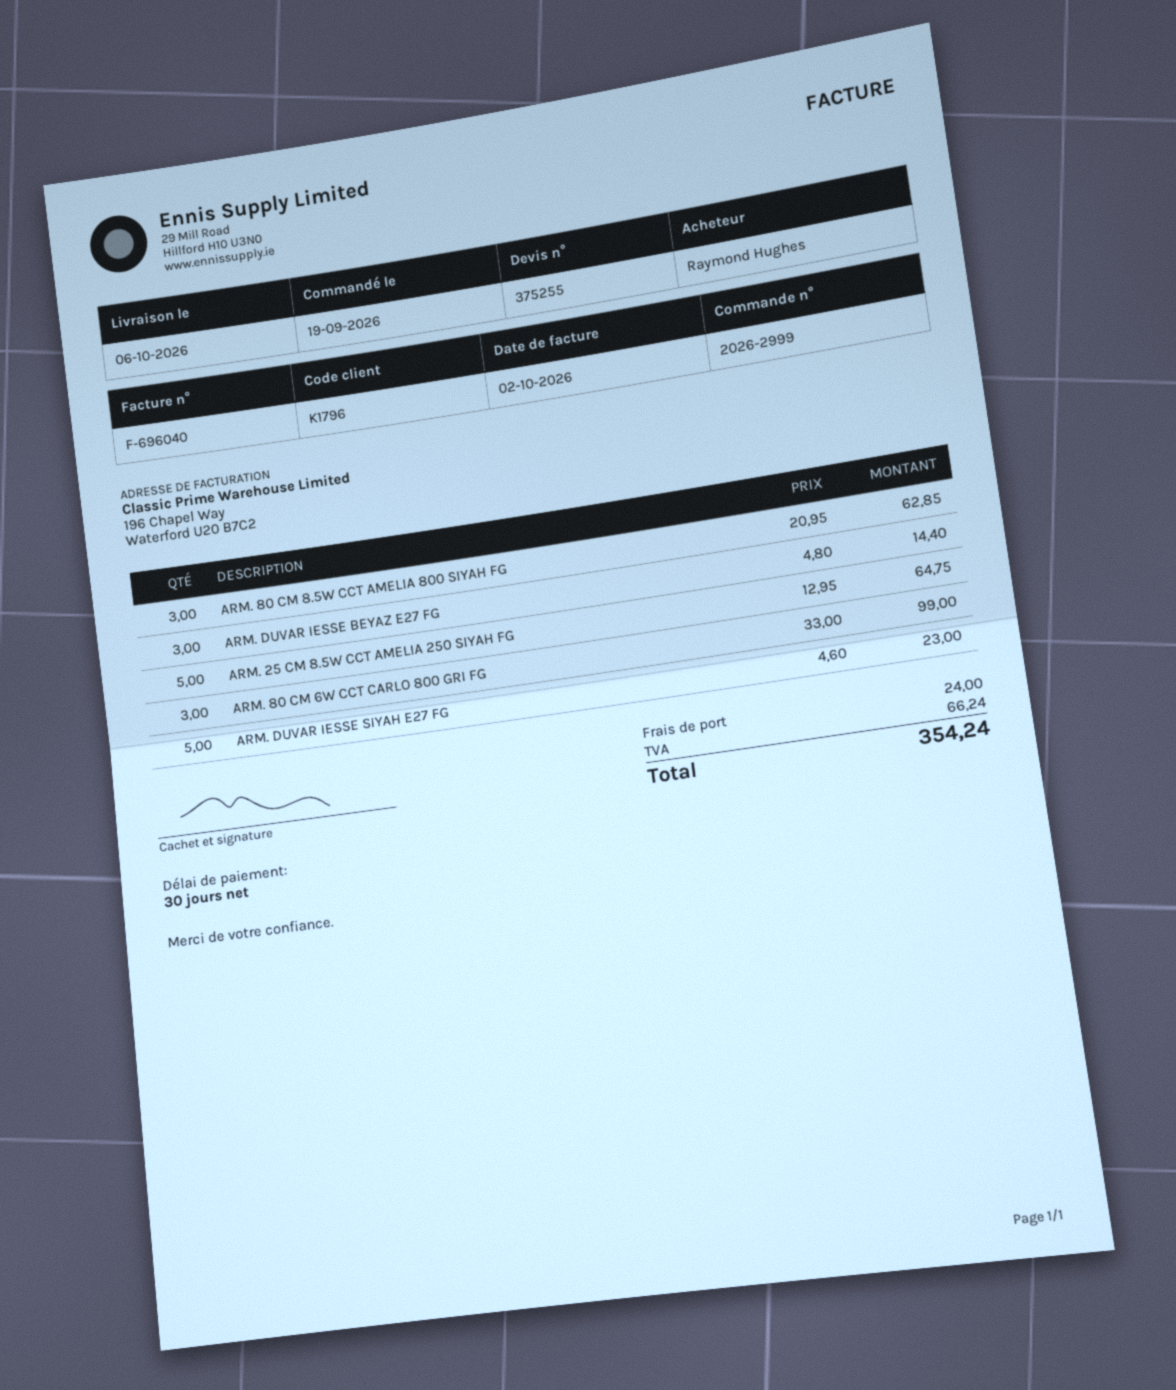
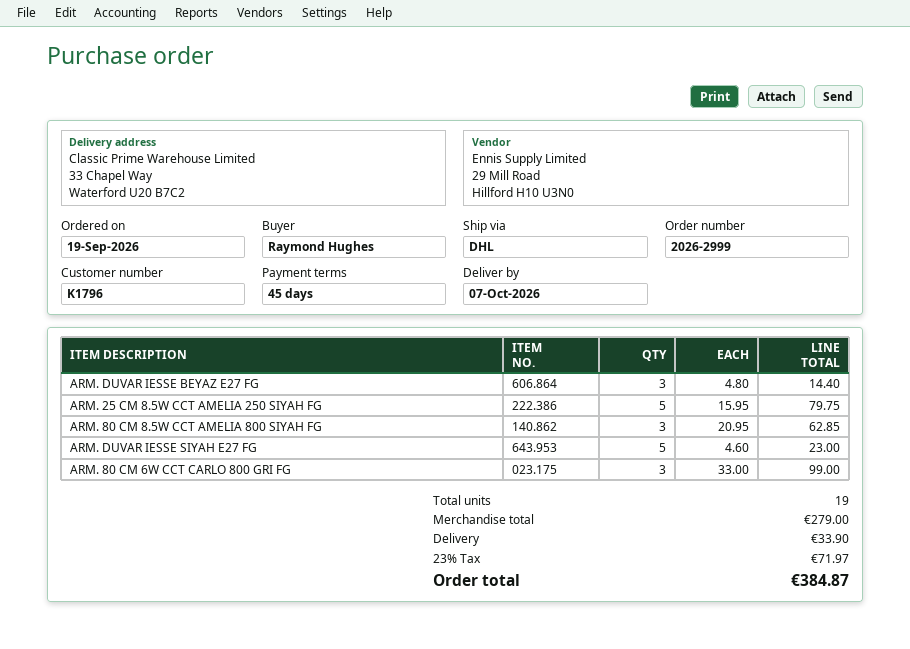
delivery date: 2026-10-06 -> 2026-10-07
payment terms: 30 days -> 45 days
ARM. 25 CM 8.5W CCT AMELIA 250 SIYAH FG: 5 x 12.95 = 64.75 -> 5 x 15.95 = 79.75
shipping: 24.00 -> 33.90
tax: 66.24 -> 71.97
total: 354.24 -> 384.87

